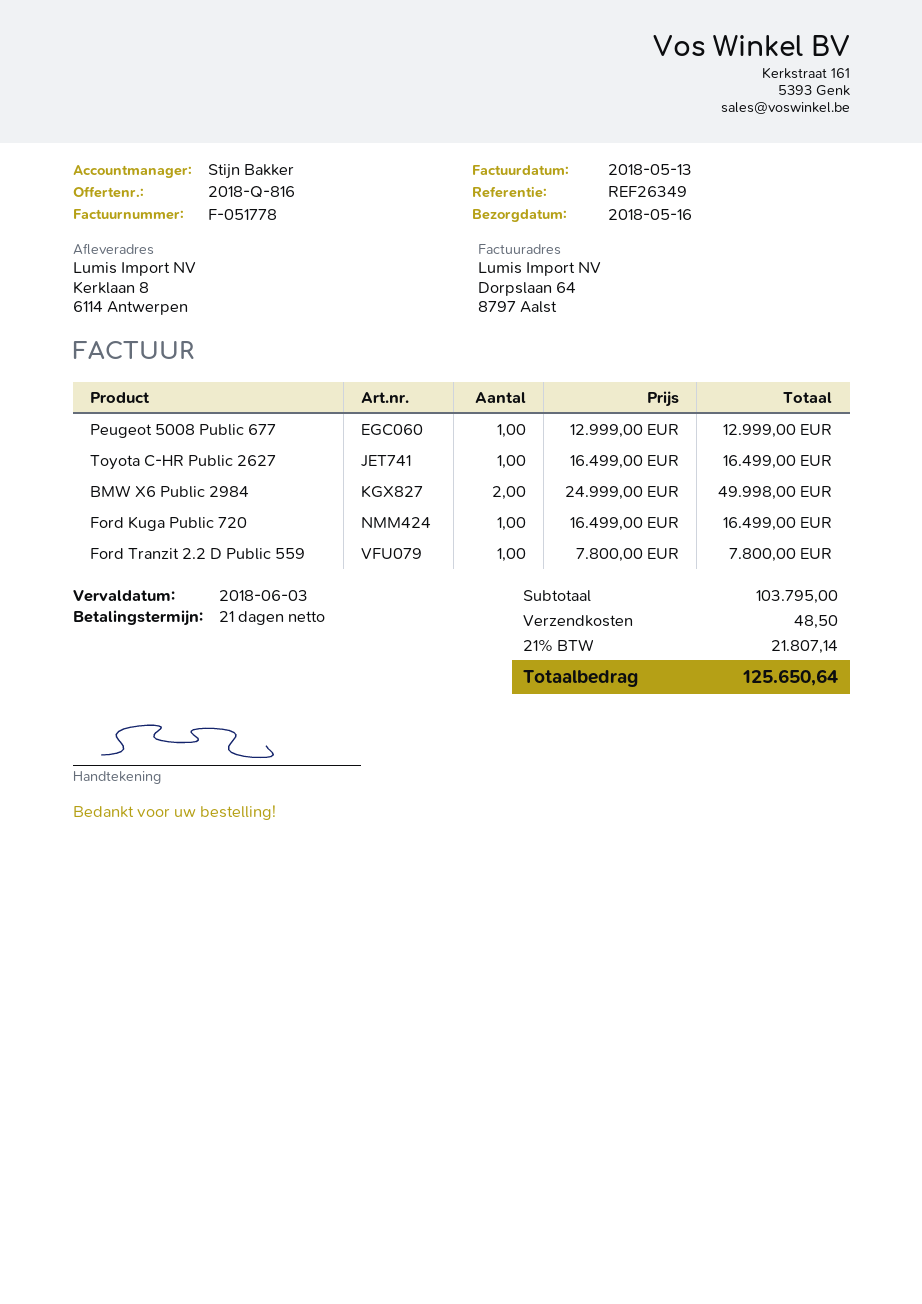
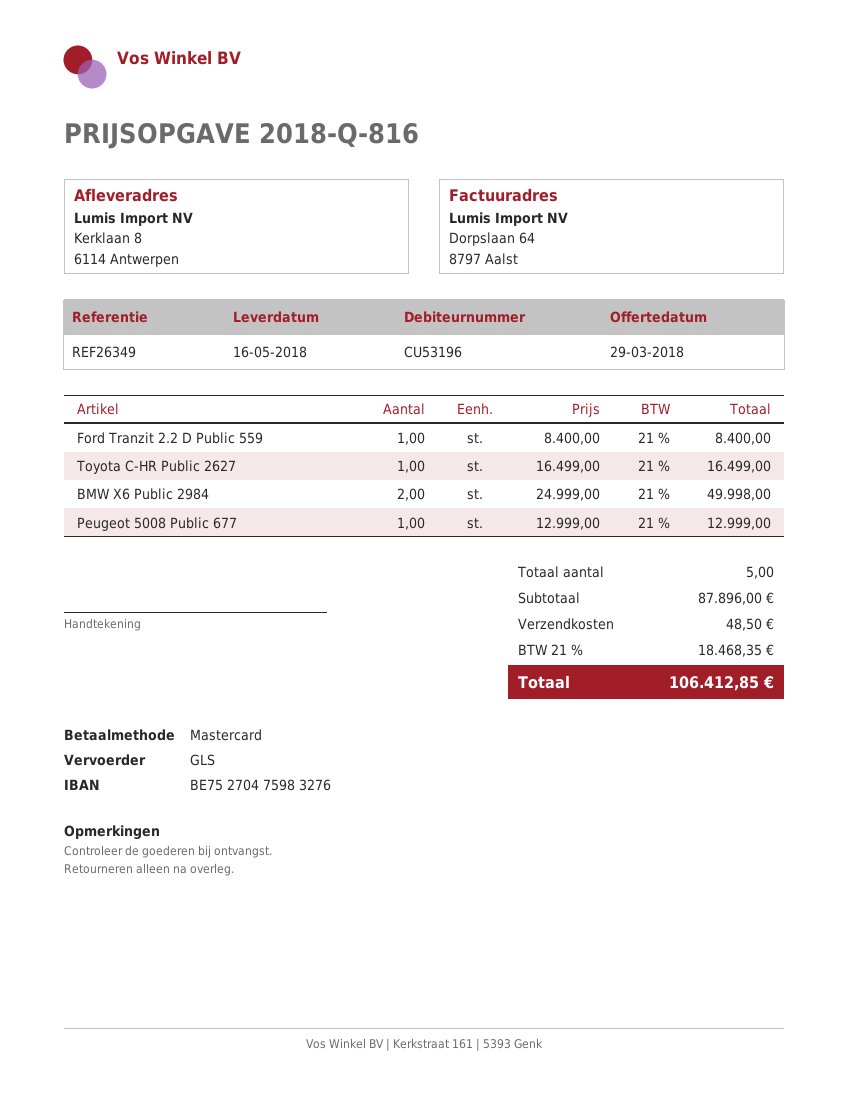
Ford Kuga Public 720: 1 x 16499.00 = 16499.00 -> none
Ford Tranzit 2.2 D Public 559: 1 x 7800.00 = 7800.00 -> 1 x 8400.00 = 8400.00
subtotal: 103795.00 -> 87896.00
tax: 21% = 21807.14 -> 21% = 18468.35
total: 125650.64 -> 106412.85

